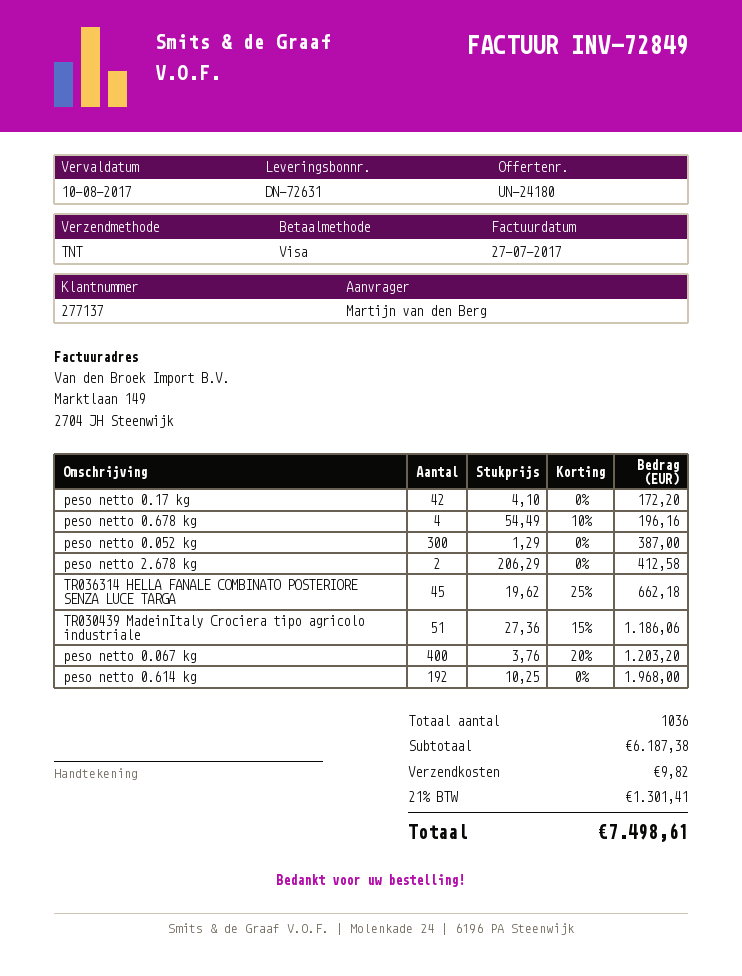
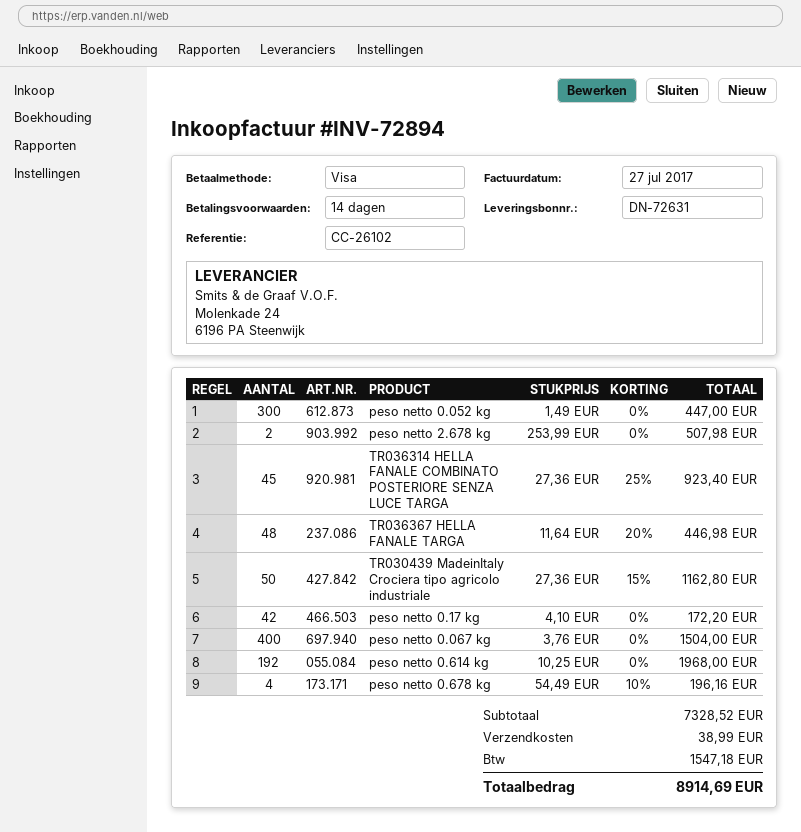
invoice number: INV-72849 -> INV-72894
peso netto 0.052 kg: 300 x 1.29 = 387.00 -> 300 x 1.49 = 447.00
peso netto 2.678 kg: 2 x 206.29 = 412.58 -> 2 x 253.99 = 507.98
TR036314 HELLA FANALE COMBINATO POSTERIORE SENZA LUCE TARGA: 45 x 19.62 - 25% = 662.18 -> 45 x 27.36 - 25% = 923.40
TR030439 MadeinItaly Crociera tipo agricolo industriale: 51 x 27.36 - 15% = 1186.06 -> 50 x 27.36 - 15% = 1162.80
peso netto 0.067 kg: 400 x 3.76 - 20% = 1203.20 -> 400 x 3.76 = 1504.00
TR036367 HELLA FANALE TARGA: none -> 48 x 11.64 - 20% = 446.98
subtotal: 6187.38 -> 7328.52
shipping: 9.82 -> 38.99
tax: 1301.41 -> 1547.18
total: 7498.61 -> 8914.69

